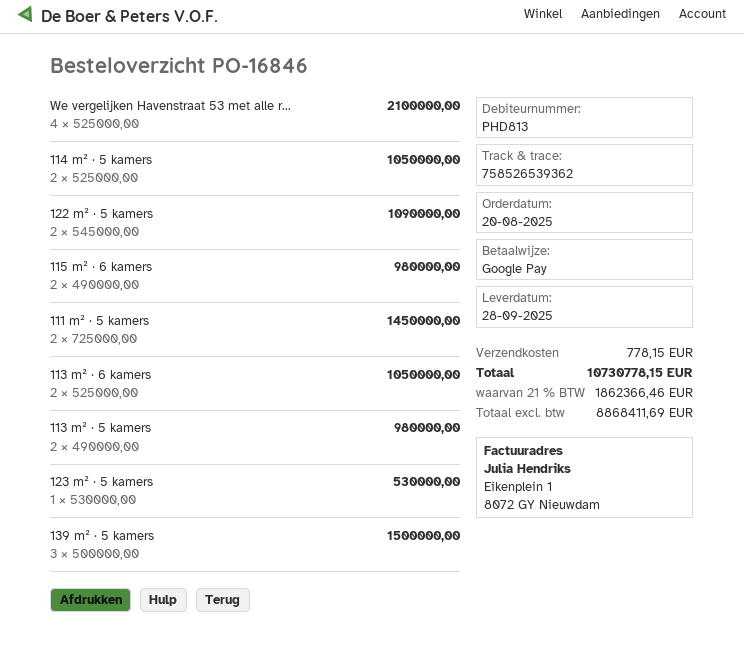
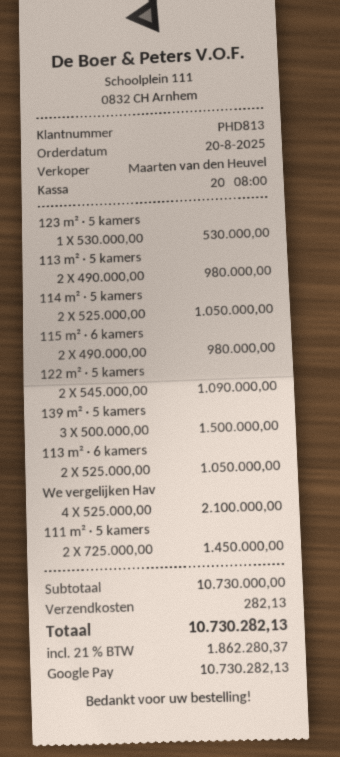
shipping: 778.15 -> 282.13
tax: 21% = 1862366.46 -> 21% = 1862280.37
total: 10730778.15 -> 10730282.13

